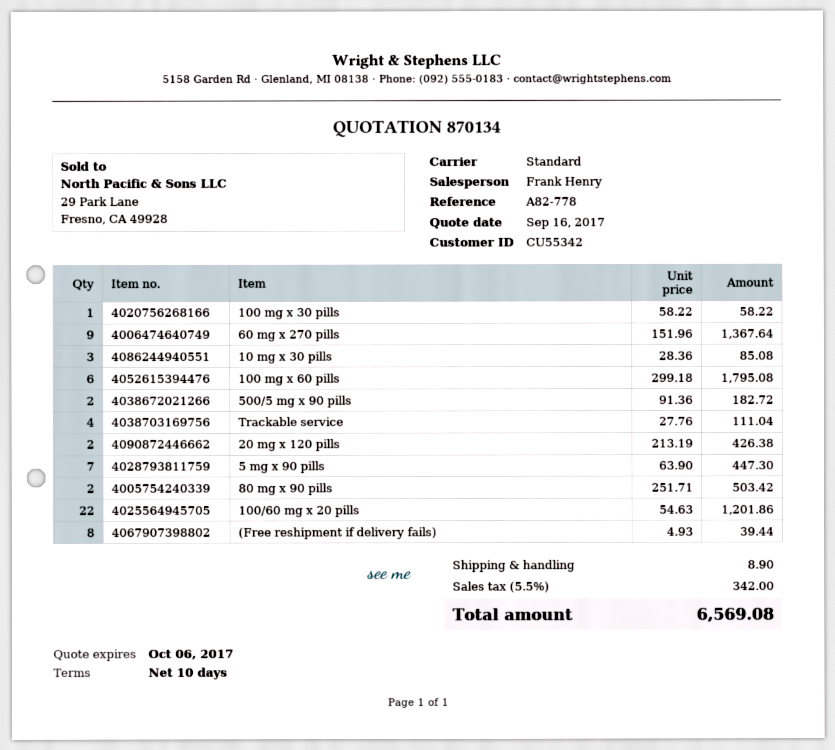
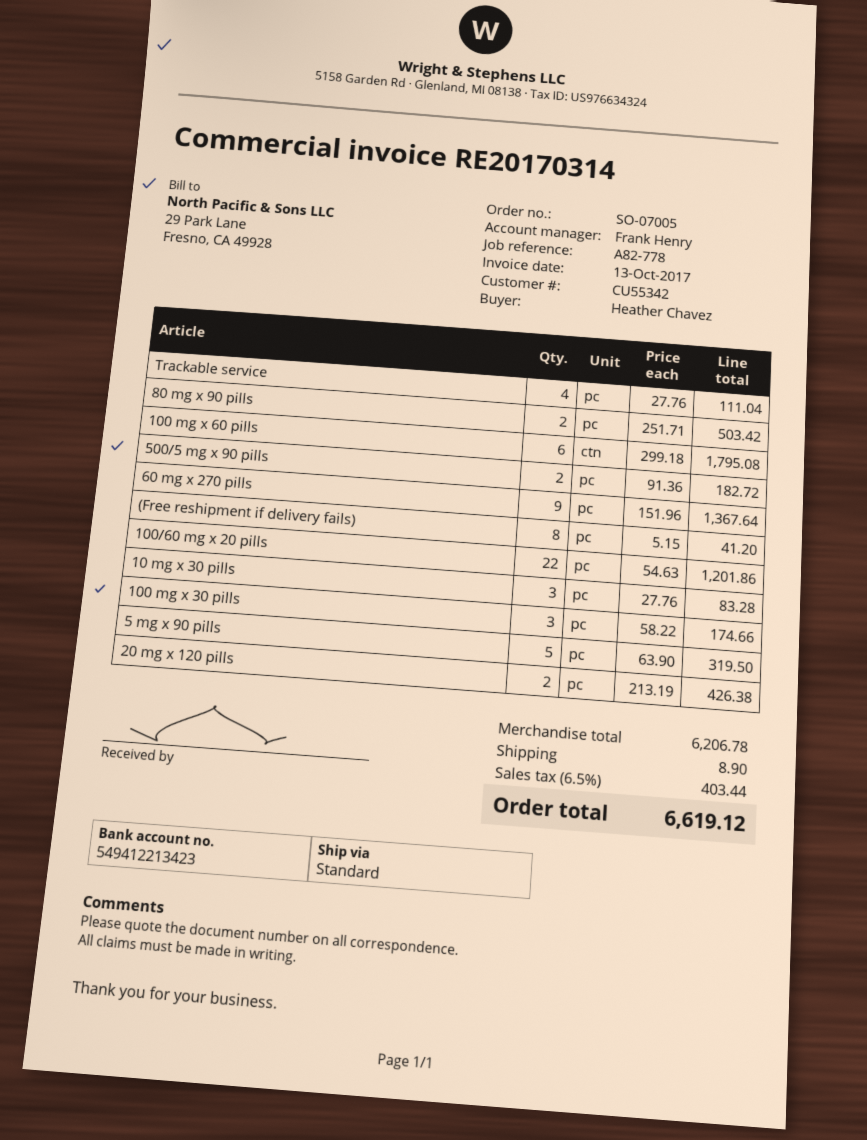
100 mg x 30 pills: 1 x 58.22 = 58.22 -> 3 x 58.22 = 174.66
10 mg x 30 pills: 3 x 28.36 = 85.08 -> 3 x 27.76 = 83.28
5 mg x 90 pills: 7 x 63.90 = 447.30 -> 5 x 63.90 = 319.50
(Free reshipment if delivery fails): 8 x 4.93 = 39.44 -> 8 x 5.15 = 41.20
tax: 5.5% = 342.00 -> 6.5% = 403.44
total: 6569.08 -> 6619.12

